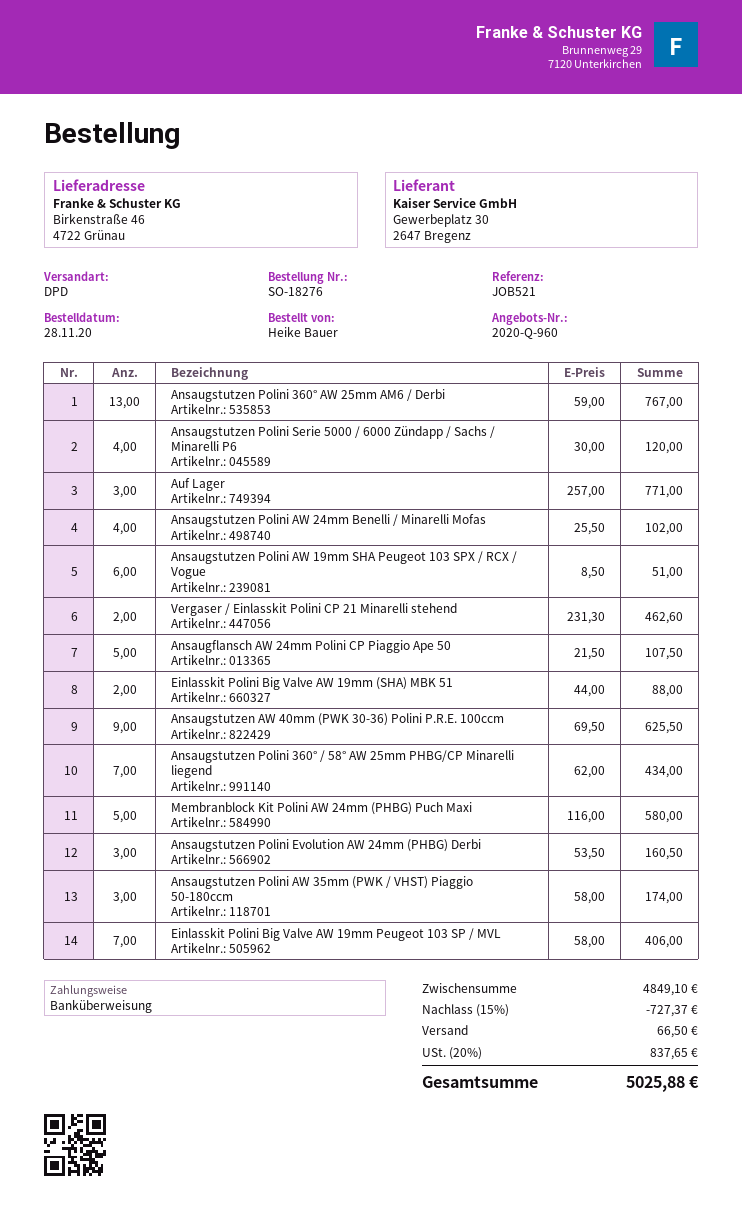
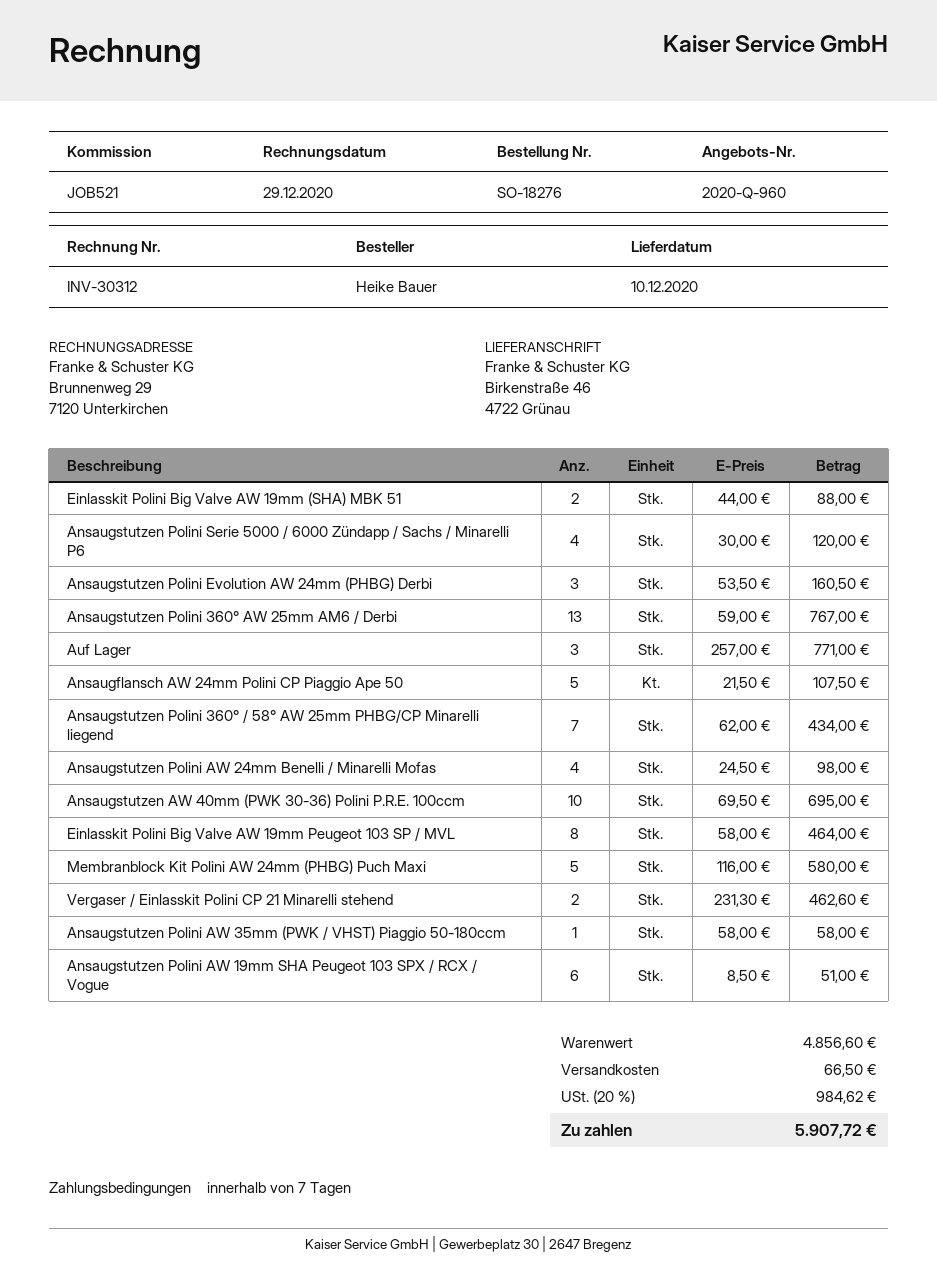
Ansaugstutzen Polini AW 24mm Benelli / Minarelli Mofas: 4 x 25.50 = 102.00 -> 4 x 24.50 = 98.00
Ansaugstutzen AW 40mm (PWK 30-36) Polini P.R.E. 100ccm: 9 x 69.50 = 625.50 -> 10 x 69.50 = 695.00
Ansaugstutzen Polini AW 35mm (PWK / VHST) Piaggio 50-180ccm: 3 x 58.00 = 174.00 -> 1 x 58.00 = 58.00
Einlasskit Polini Big Valve AW 19mm Peugeot 103 SP / MVL: 7 x 58.00 = 406.00 -> 8 x 58.00 = 464.00
subtotal: 4849.10 -> 4856.60
discount: 15% = 727.37 -> none
tax: 20% = 837.65 -> 20% = 984.62
total: 5025.88 -> 5907.72

